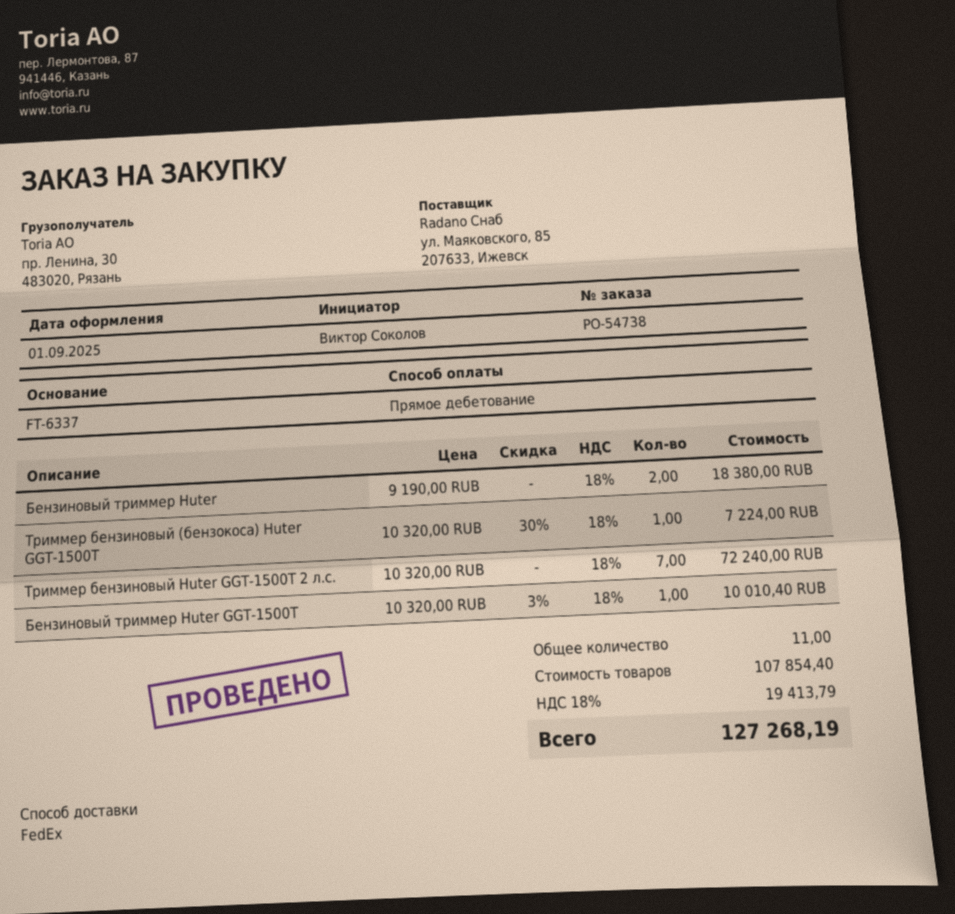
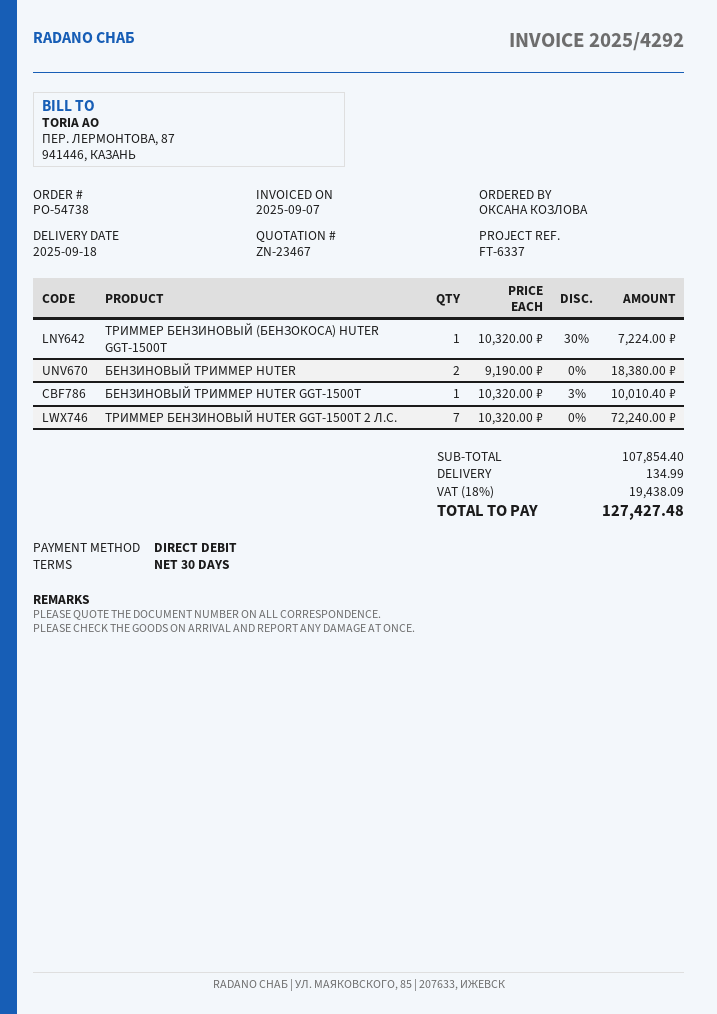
ordered by: Виктор Соколов -> ОКСАНА КОЗЛОВА
shipping: none -> 134.99
tax: 18% = 19413.79 -> 18% = 19438.09
total: 127268.19 -> 127427.48

